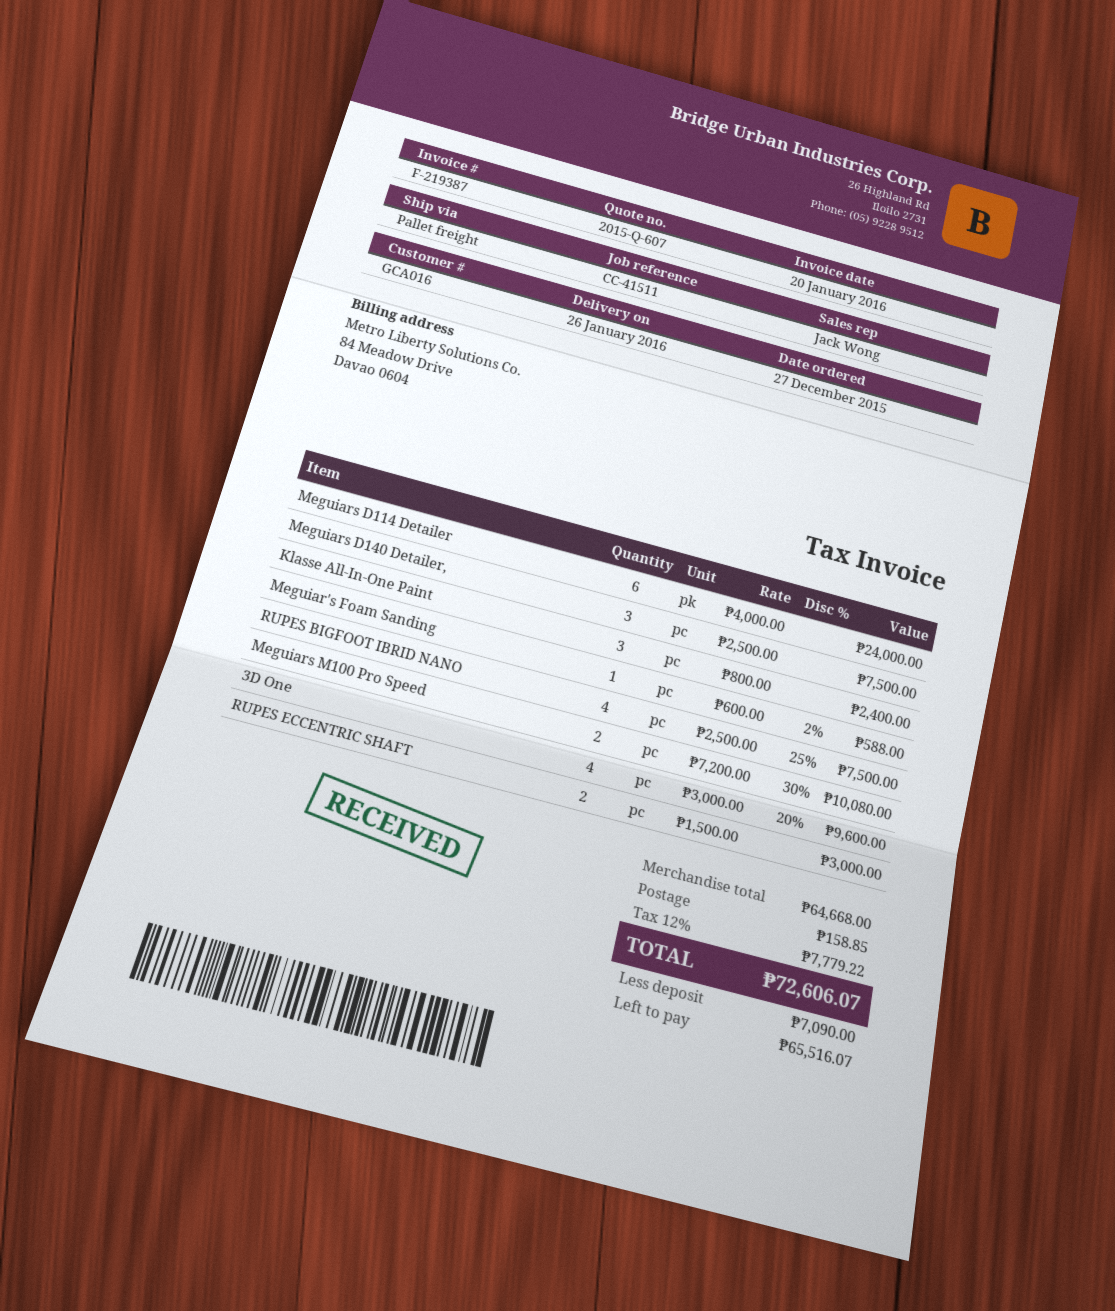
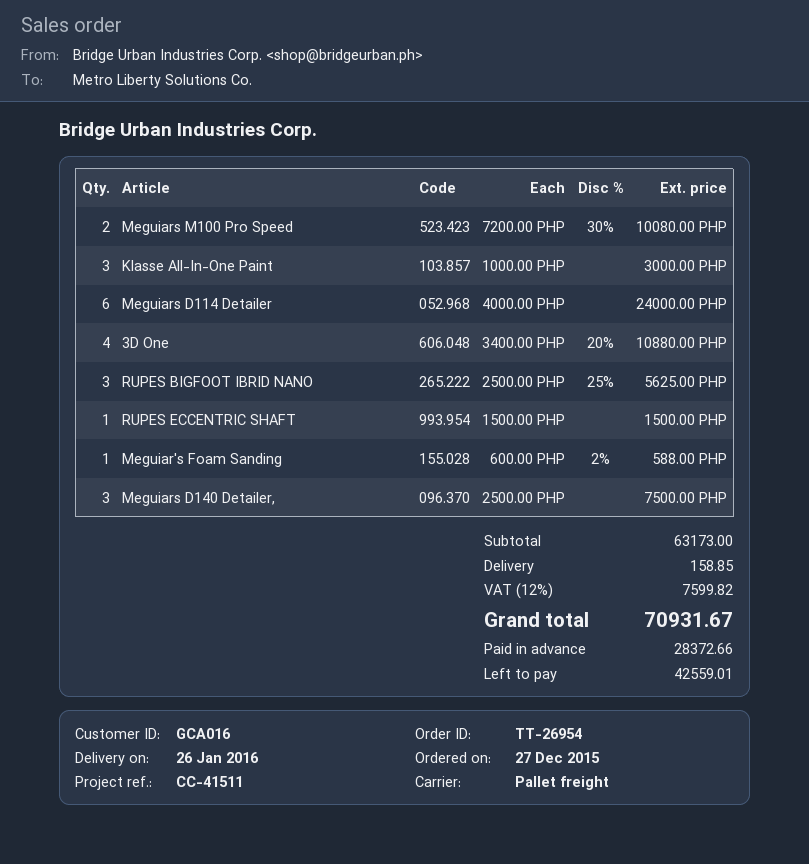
Klasse All-In-One Paint: 3 x 800.00 = 2400.00 -> 3 x 1000.00 = 3000.00
RUPES BIGFOOT IBRID NANO: 4 x 2500.00 - 25% = 7500.00 -> 3 x 2500.00 - 25% = 5625.00
3D One: 4 x 3000.00 - 20% = 9600.00 -> 4 x 3400.00 - 20% = 10880.00
RUPES ECCENTRIC SHAFT: 2 x 1500.00 = 3000.00 -> 1 x 1500.00 = 1500.00
subtotal: 64668.00 -> 63173.00
tax: 12% = 7779.22 -> 12% = 7599.82
total: 72606.07 -> 70931.67
deposit: 7090.00 -> 28372.66
balance: 65516.07 -> 42559.01

